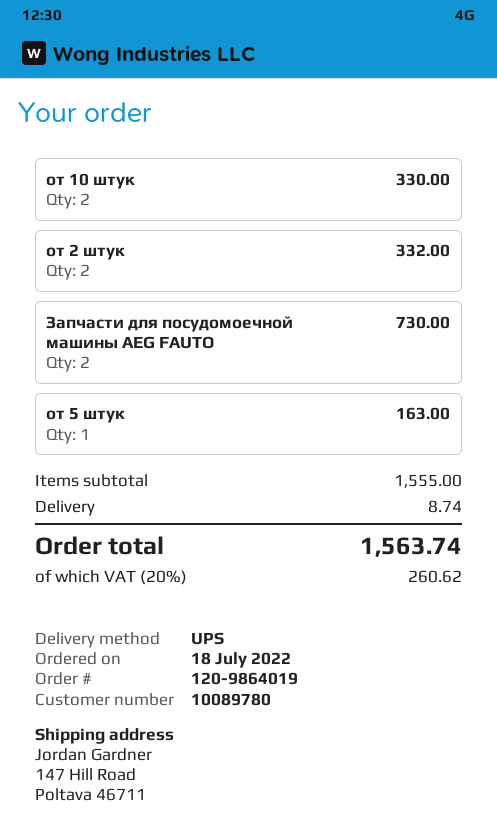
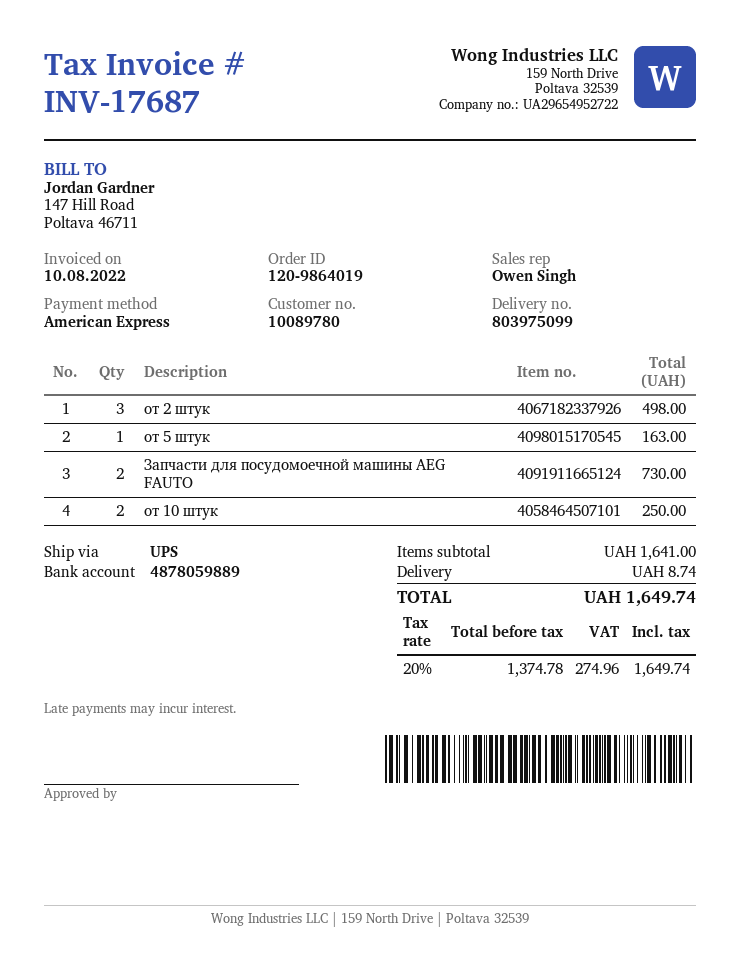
от 10 штук: 2 for 330.00 -> 2 for 250.00
от 2 штук: 2 for 332.00 -> 3 for 498.00
subtotal: 1555.00 -> 1641.00
tax: 20% = 260.62 -> 20% = 274.96
total: 1563.74 -> 1649.74

